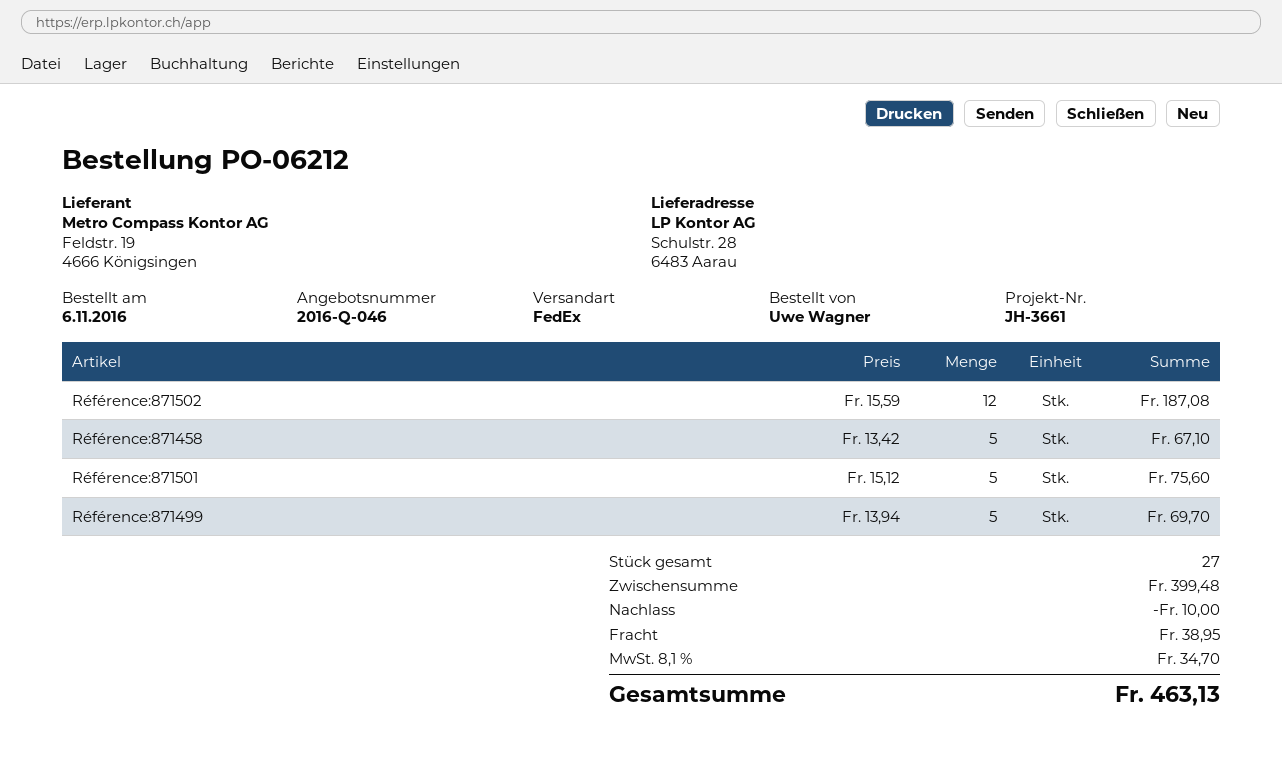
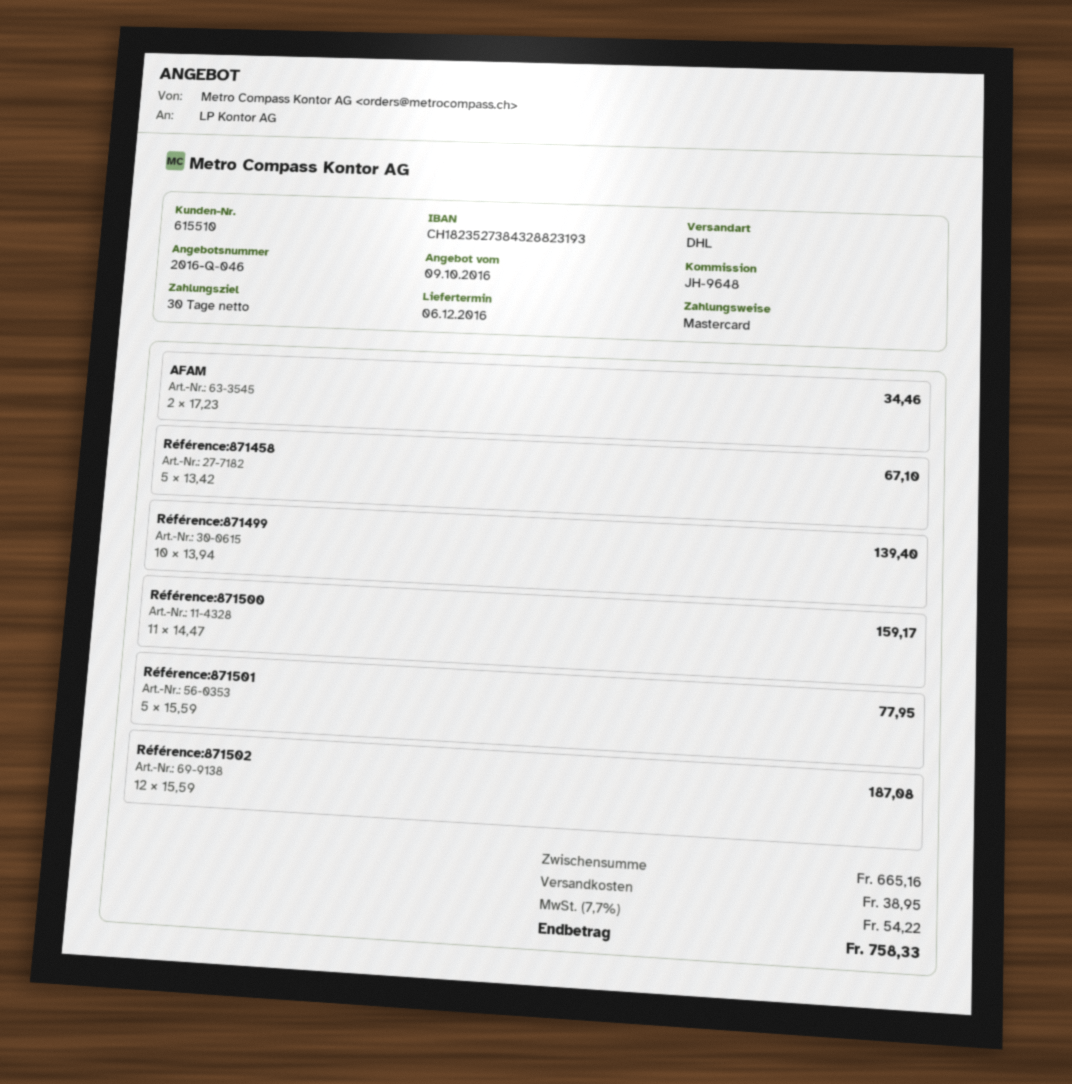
reference: JH-3661 -> JH-9648
shipping method: FedEx -> DHL
Référence:871501: 5 x 15.12 = 75.60 -> 5 x 15.59 = 77.95
Référence:871499: 5 x 13.94 = 69.70 -> 10 x 13.94 = 139.40
AFAM: none -> 2 x 17.23 = 34.46
Référence:871500: none -> 11 x 14.47 = 159.17
subtotal: 399.48 -> 665.16
discount: 10.00 -> none
tax: 8.1% = 34.70 -> 7.7% = 54.22
total: 463.13 -> 758.33

